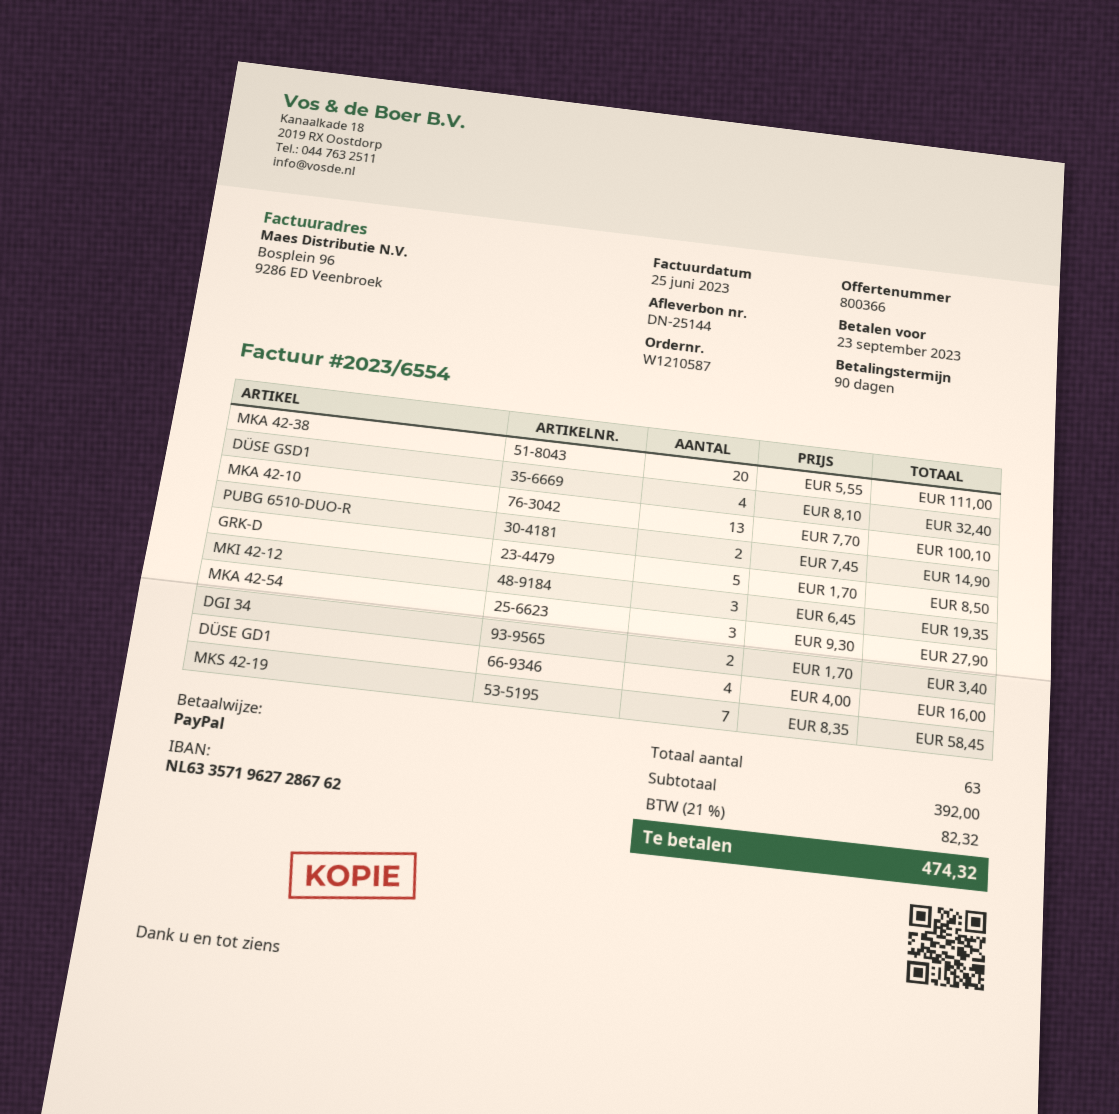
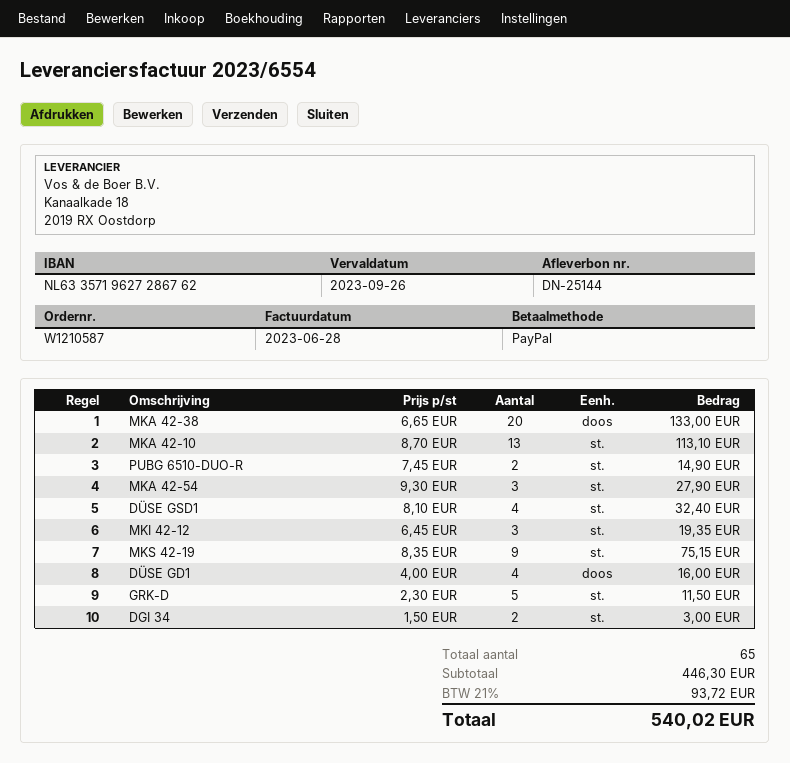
invoice date: 2023-06-25 -> 2023-06-28
due date: 2023-09-23 -> 2023-09-26
MKA 42-38: 20 x 5.55 = 111.00 -> 20 x 6.65 = 133.00
MKA 42-10: 13 x 7.70 = 100.10 -> 13 x 8.70 = 113.10
GRK-D: 5 x 1.70 = 8.50 -> 5 x 2.30 = 11.50
DGI 34: 2 x 1.70 = 3.40 -> 2 x 1.50 = 3.00
MKS 42-19: 7 x 8.35 = 58.45 -> 9 x 8.35 = 75.15
total quantity: 63 -> 65
subtotal: 392.00 -> 446.30
tax: 21% = 82.32 -> 21% = 93.72
total: 474.32 -> 540.02

